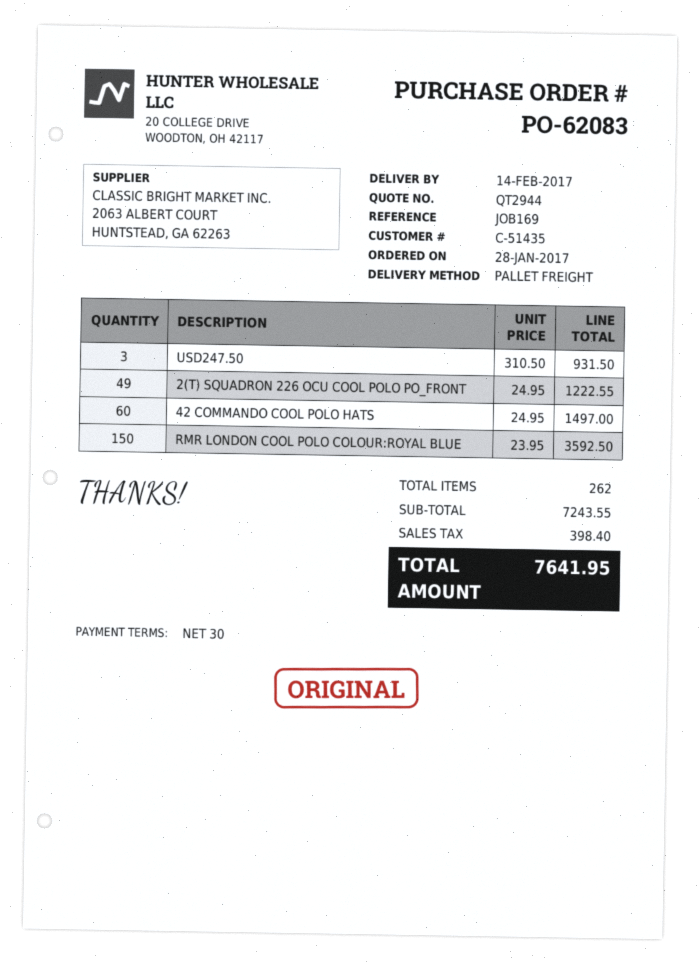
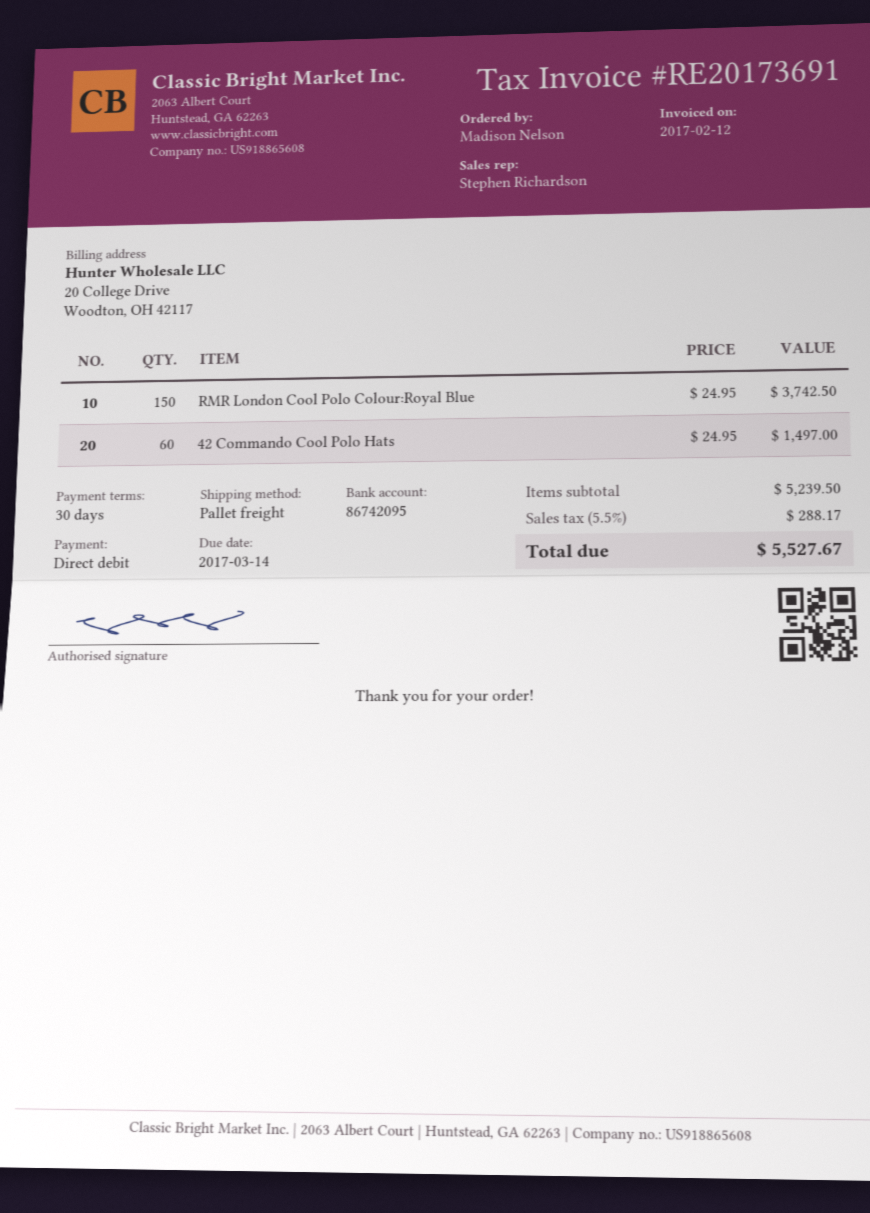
USD247.50: 3 x 310.50 = 931.50 -> none
2(T) SQUADRON 226 OCU COOL POLO PO_FRONT: 49 x 24.95 = 1222.55 -> none
RMR LONDON COOL POLO COLOUR:ROYAL BLUE: 150 x 23.95 = 3592.50 -> 150 x 24.95 = 3742.50
subtotal: 7243.55 -> 5239.50
tax: 398.40 -> 288.17
total: 7641.95 -> 5527.67

